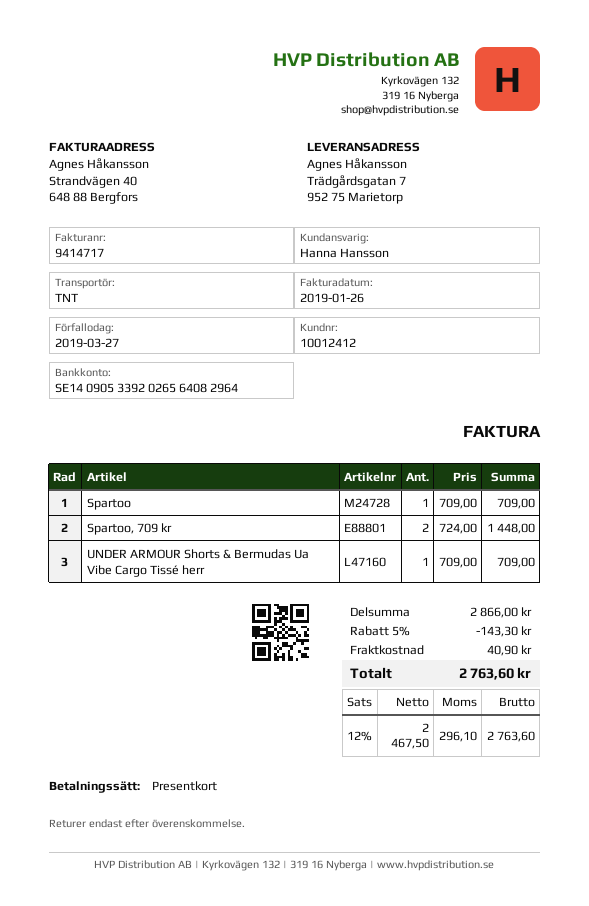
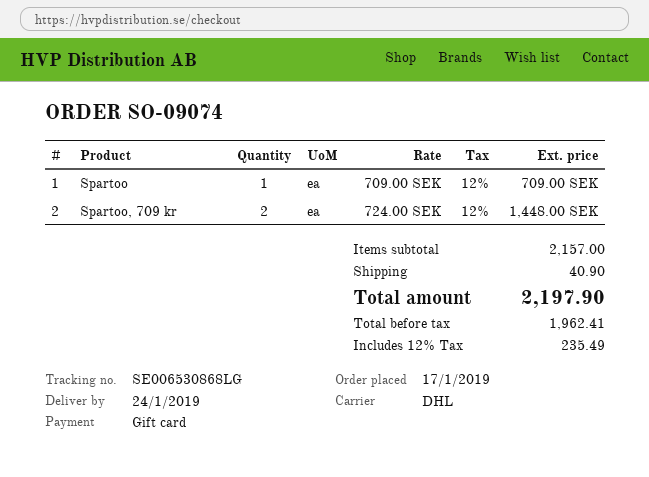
shipping method: TNT -> DHL
UNDER ARMOUR Shorts & Bermudas Ua Vibe Cargo Tissé herr: 1 x 709.00 = 709.00 -> none
subtotal: 2866.00 -> 2157.00
discount: 5% = 143.30 -> none
net: 2467.50 -> 1962.41
tax: 12% = 296.10 -> 12% = 235.49
total: 2763.60 -> 2197.90

